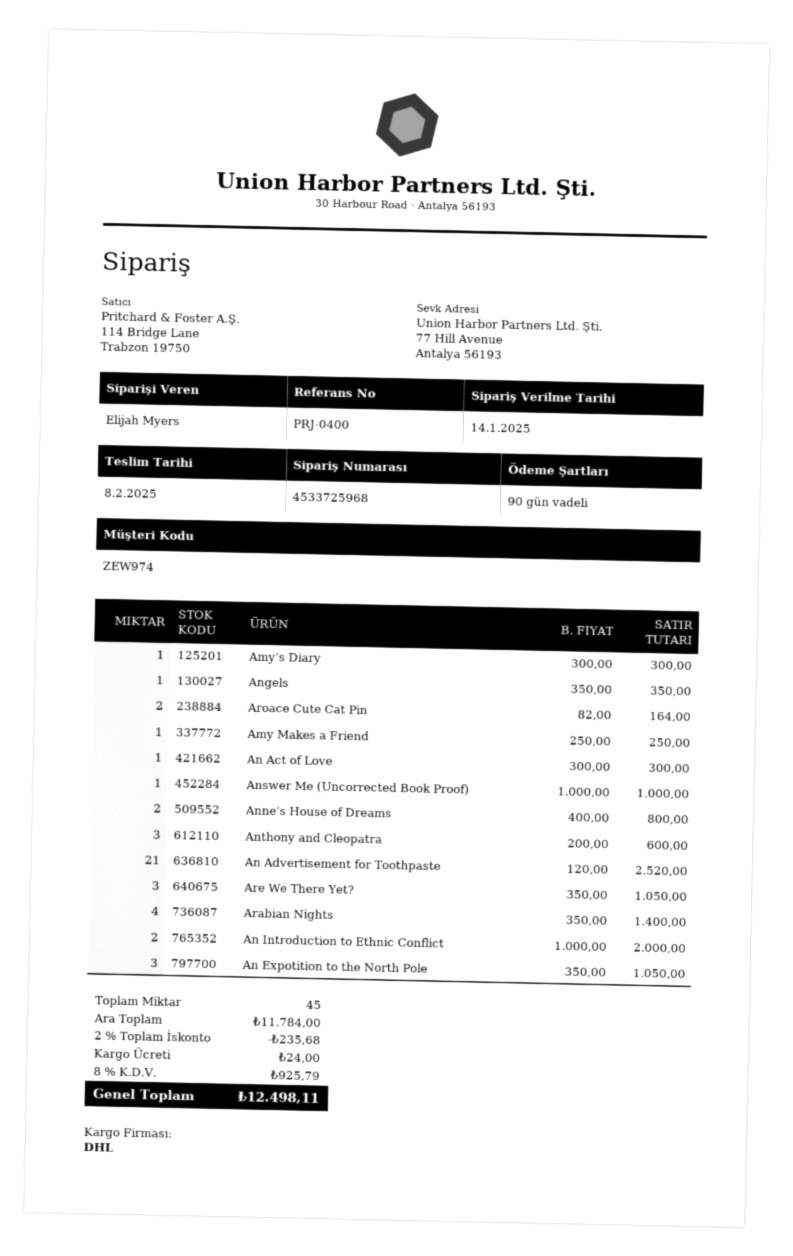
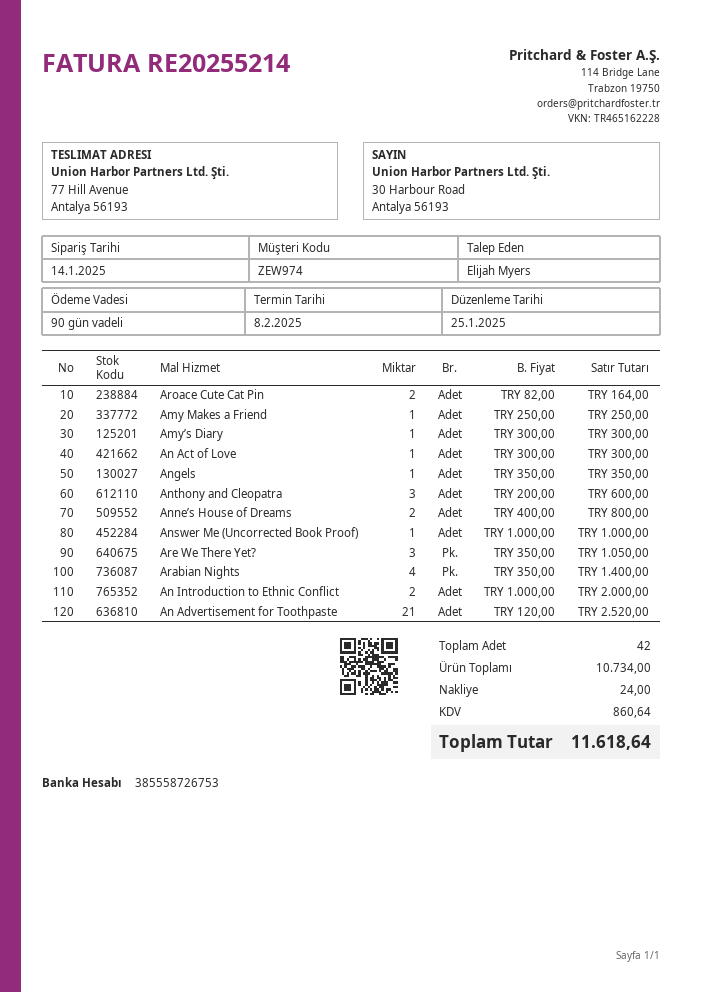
An Expotition to the North Pole: 3 x 350.00 = 1050.00 -> none
total quantity: 45 -> 42
subtotal: 11784.00 -> 10734.00
discount: 2% = 235.68 -> none
tax: 925.79 -> 860.64
total: 12498.11 -> 11618.64

